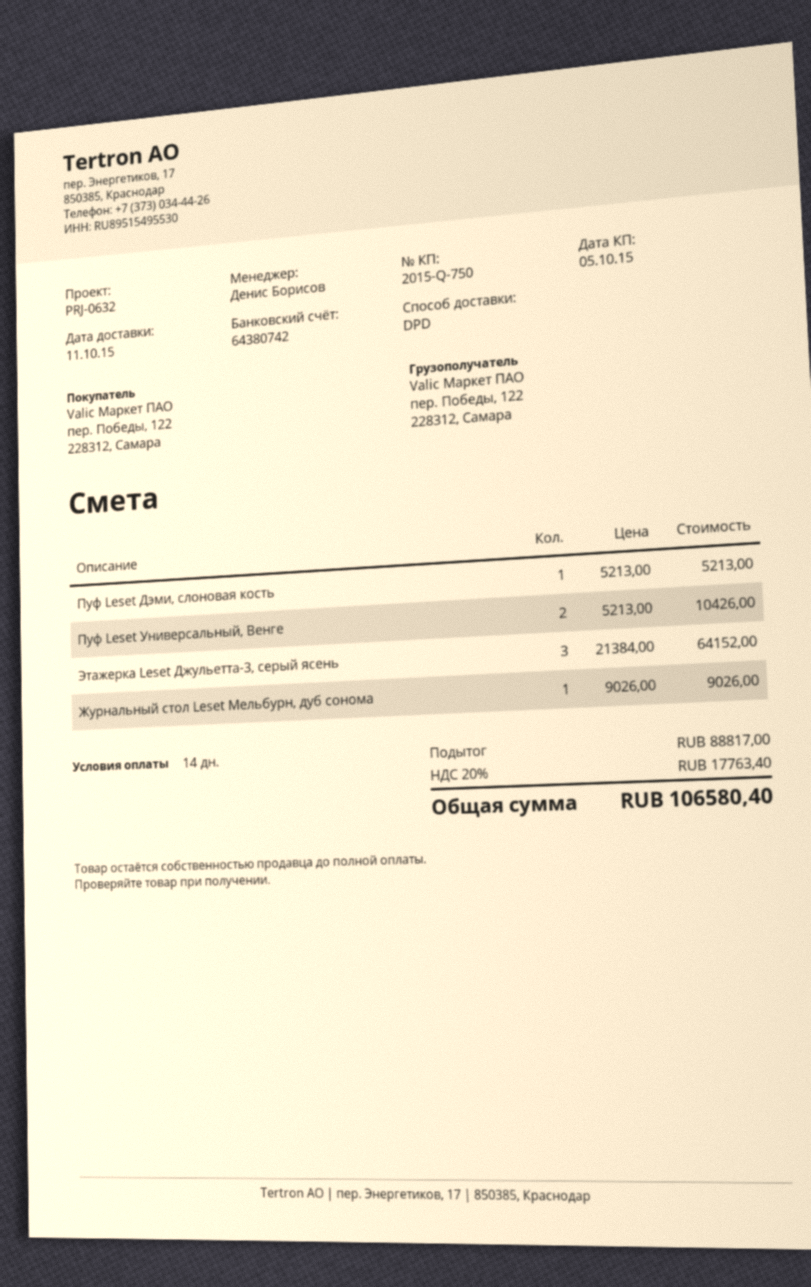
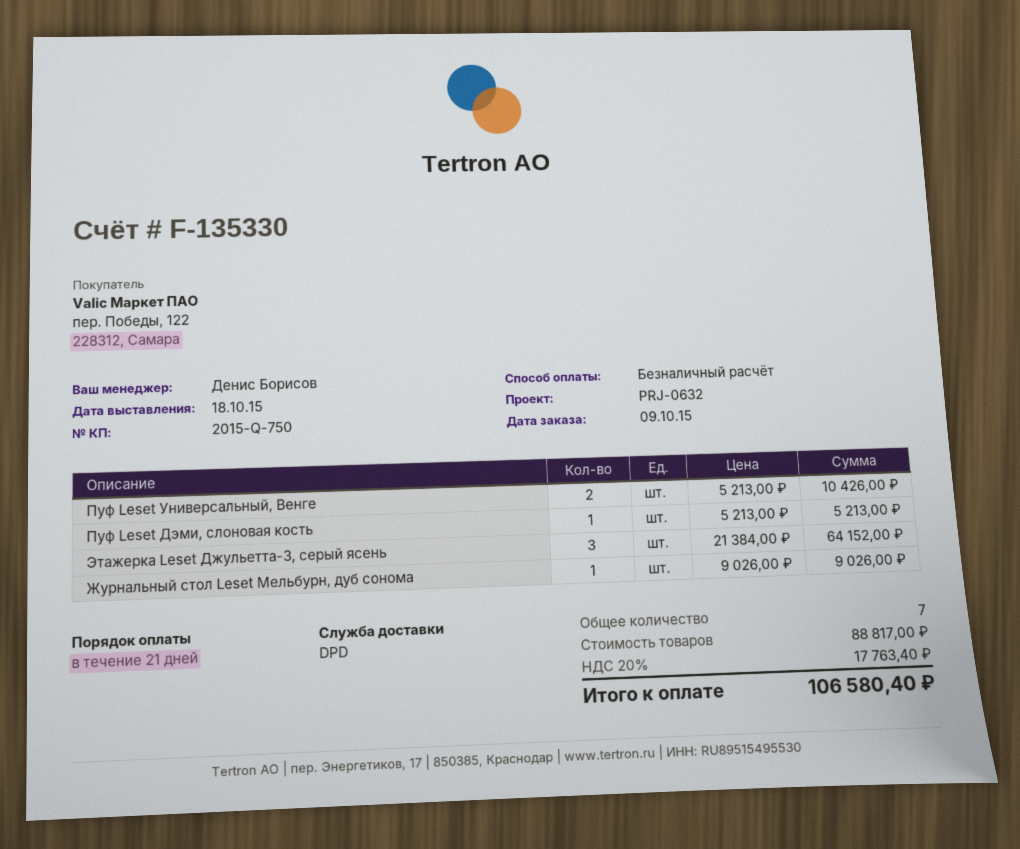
payment terms: 14 days -> 21 days

